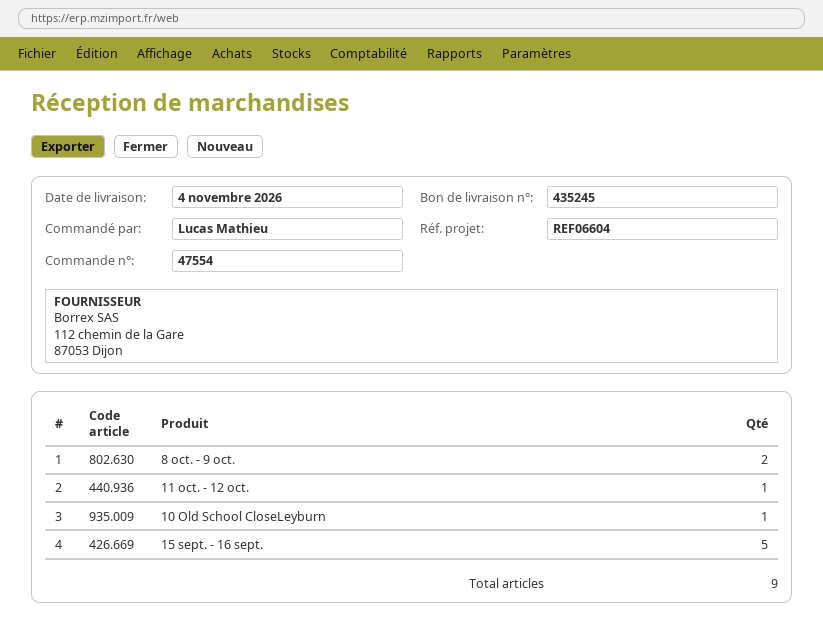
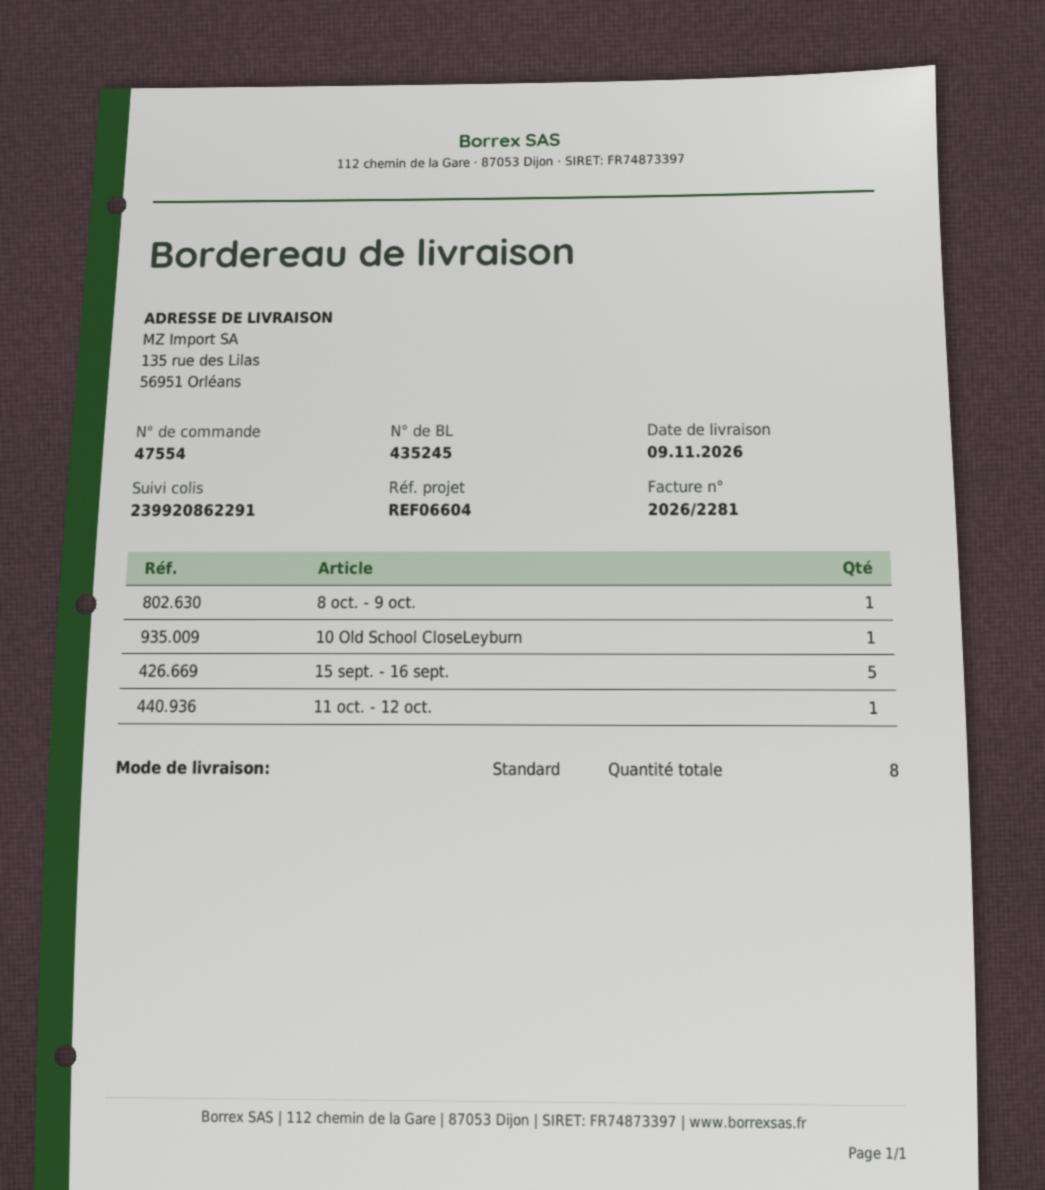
delivery date: 2026-11-04 -> 2026-11-09
8 oct. - 9 oct.: 2 -> 1
total quantity: 9 -> 8

